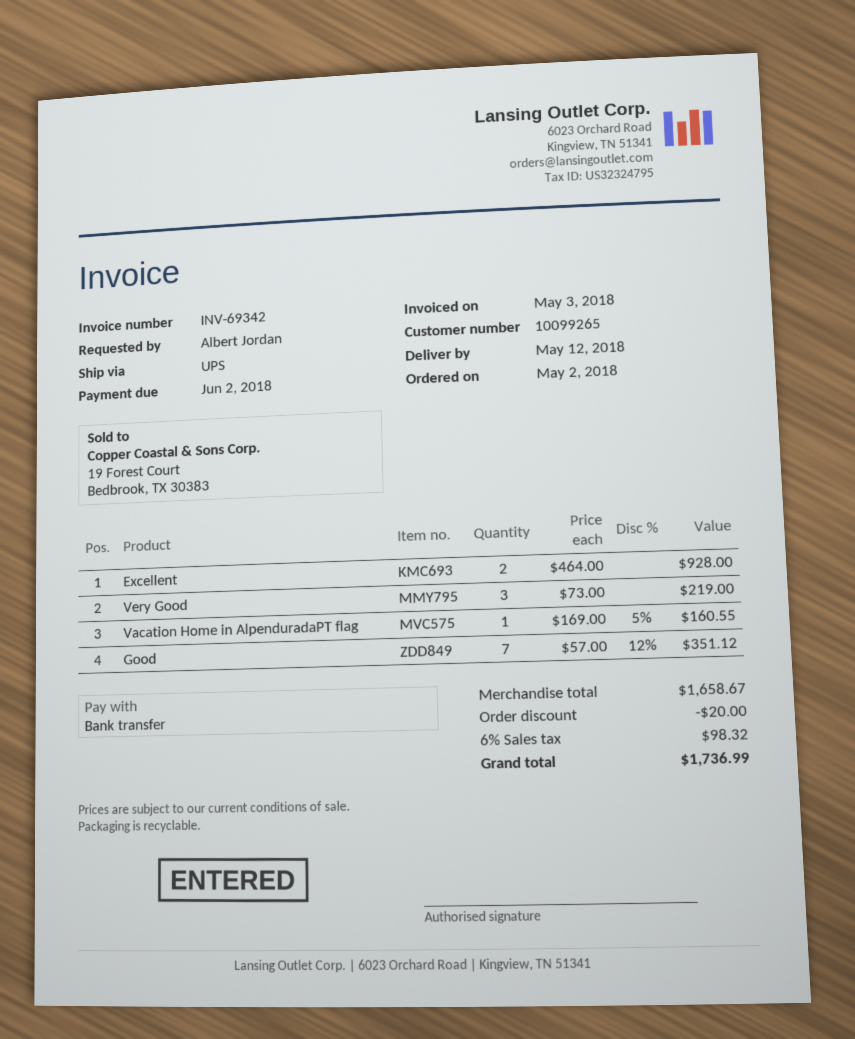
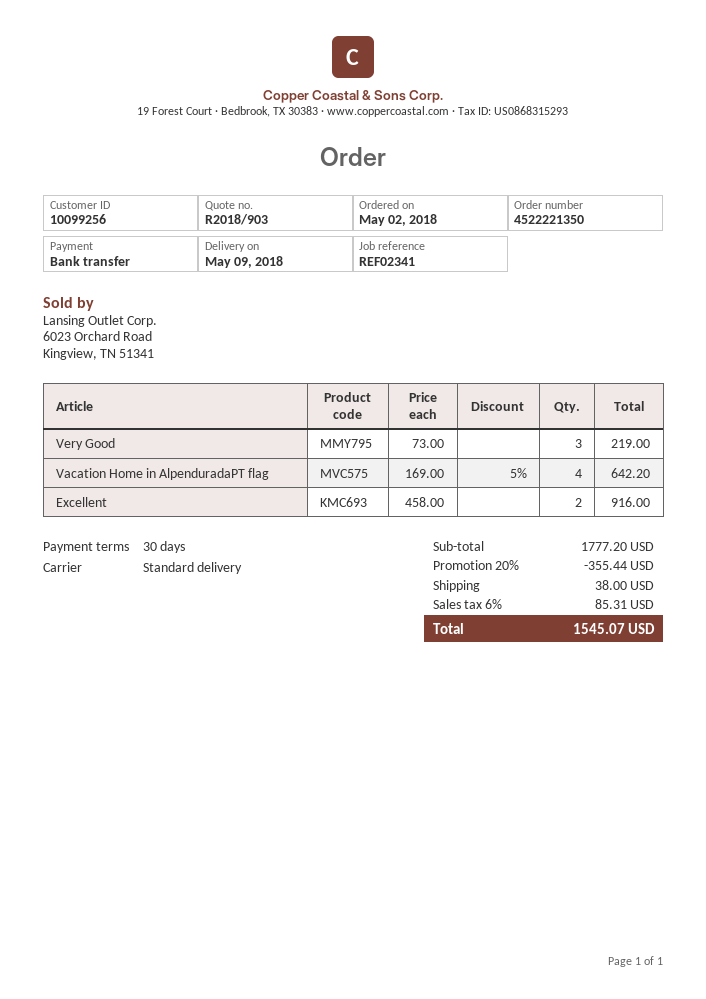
delivery date: 2018-05-12 -> 2018-05-09
customer number: 10099265 -> 10099256
shipping method: UPS -> standard
Excellent: 2 x 464.00 = 928.00 -> 2 x 458.00 = 916.00
Vacation Home in AlpenduradaPT flag: 1 x 169.00 - 5% = 160.55 -> 4 x 169.00 - 5% = 642.20
Good: 7 x 57.00 - 12% = 351.12 -> none
subtotal: 1658.67 -> 1777.20
discount: 20.00 -> 355.44
shipping: none -> 38.00
tax: 6% = 98.32 -> 6% = 85.31
total: 1736.99 -> 1545.07

